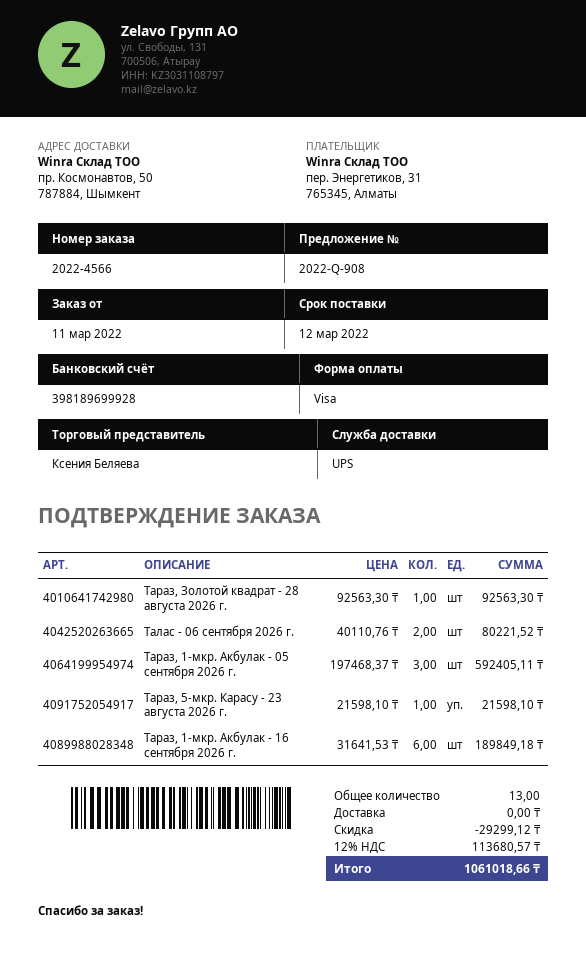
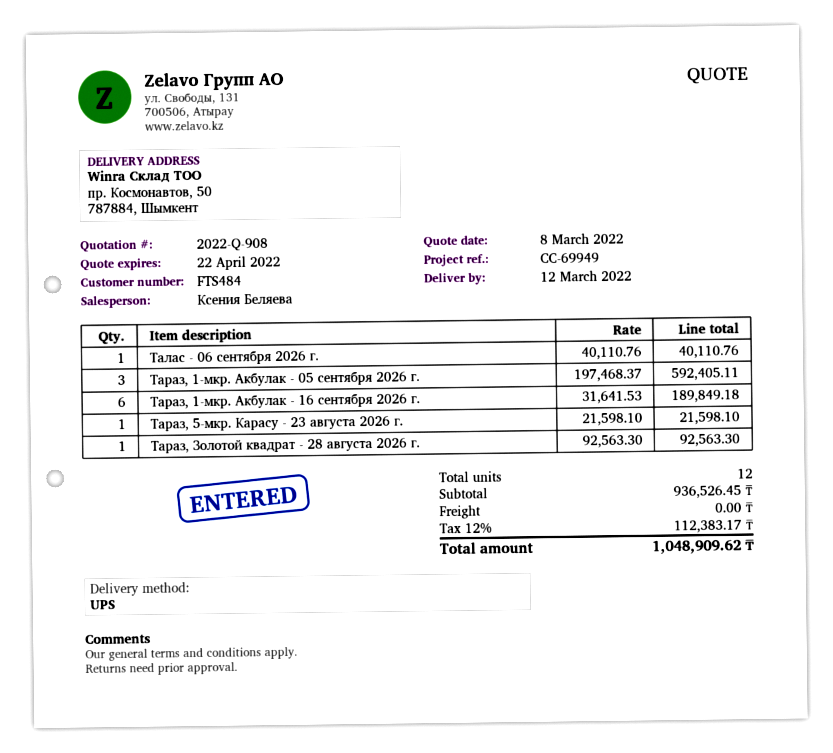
Талас - 06 сентября 2026 г.: 2 x 40110.76 = 80221.52 -> 1 x 40110.76 = 40110.76
total quantity: 13 -> 12
discount: 29299.12 -> none
tax: 12% = 113680.57 -> 12% = 112383.17
total: 1061018.66 -> 1048909.62

